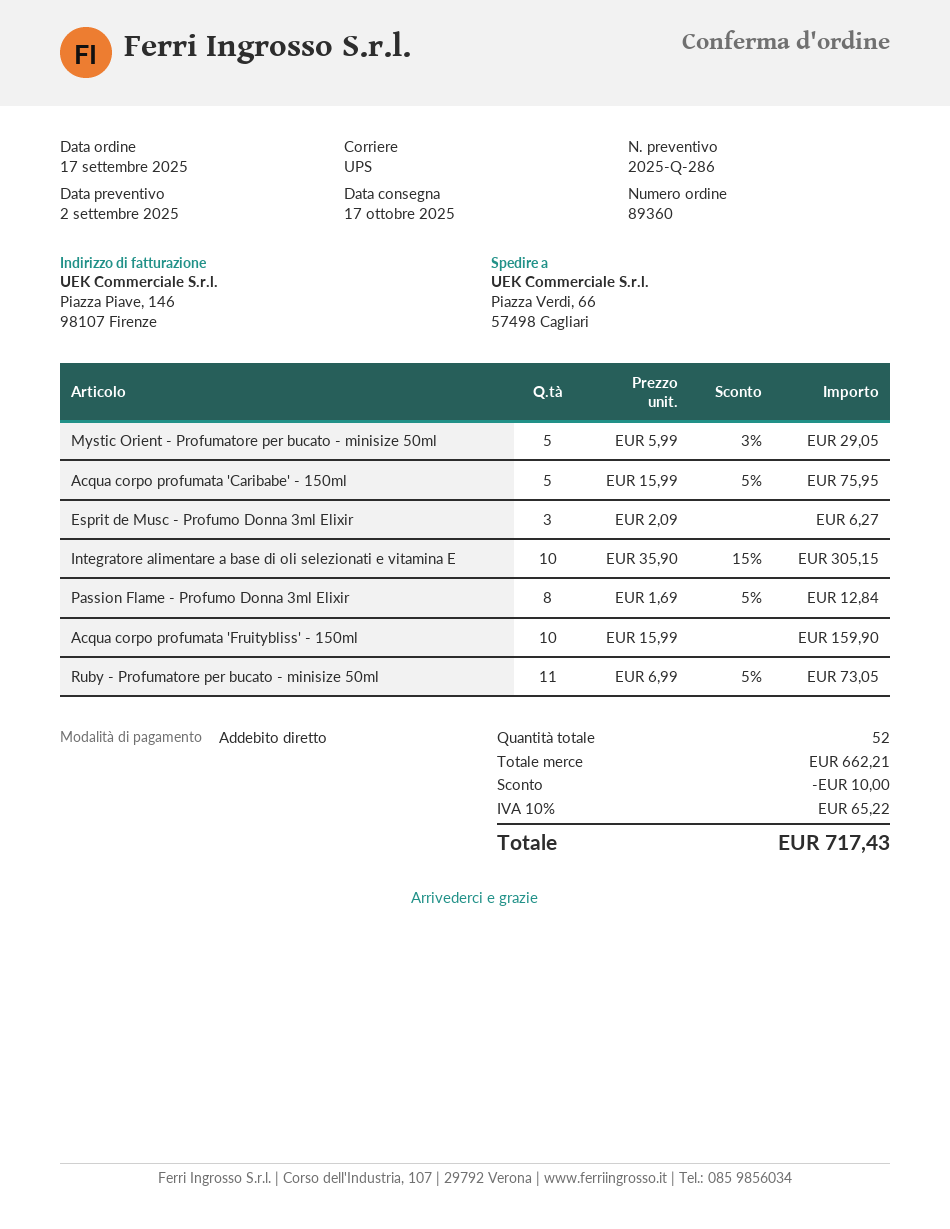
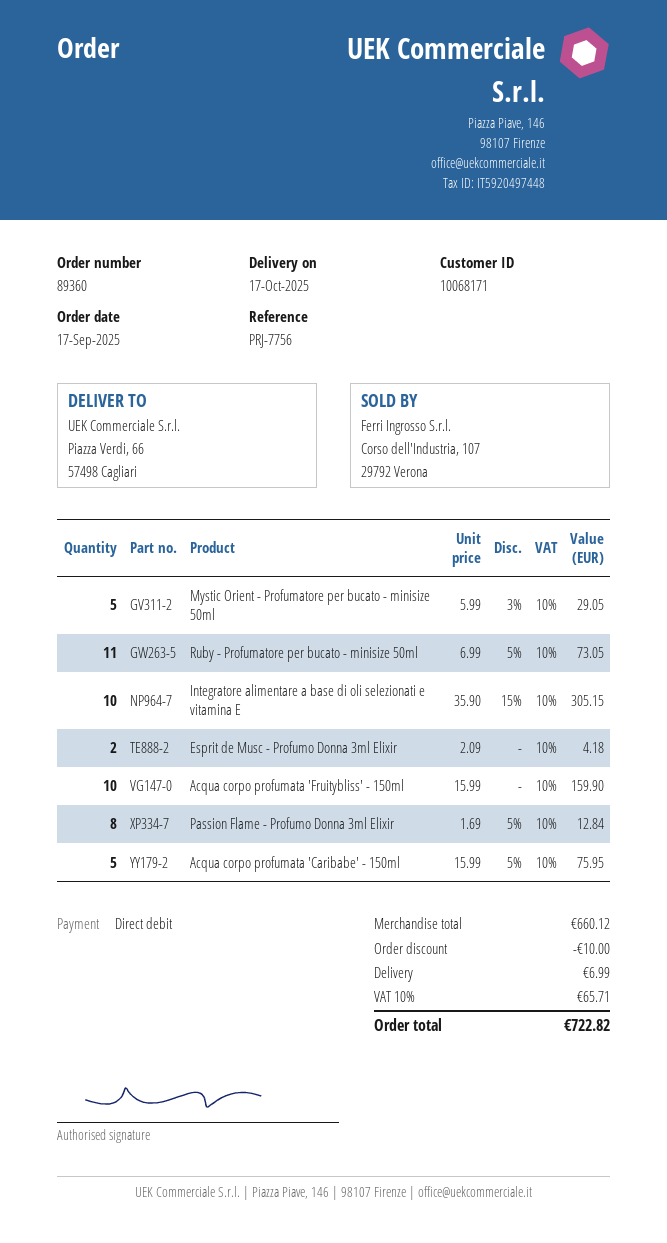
Esprit de Musc - Profumo Donna 3ml Elixir: 3 x 2.09 = 6.27 -> 2 x 2.09 = 4.18
subtotal: 662.21 -> 660.12
shipping: none -> 6.99
tax: 10% = 65.22 -> 10% = 65.71
total: 717.43 -> 722.82

